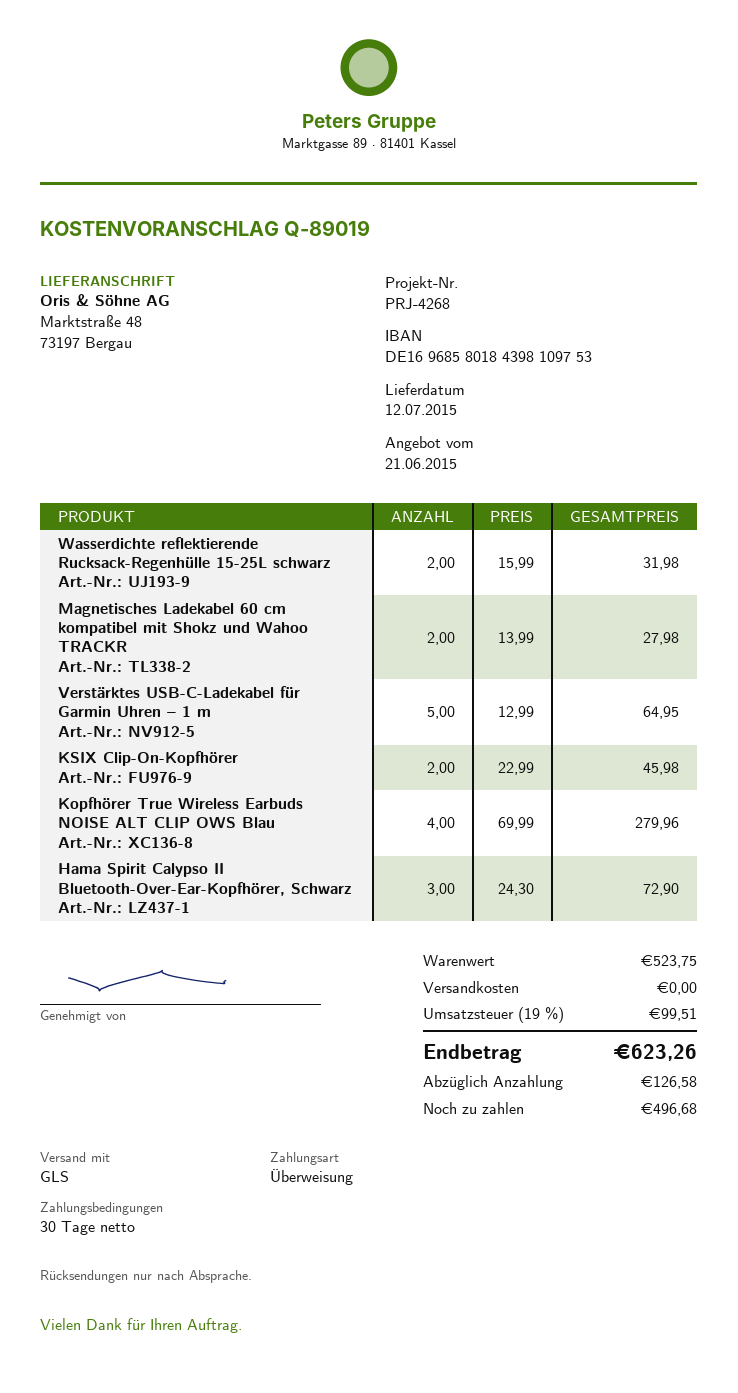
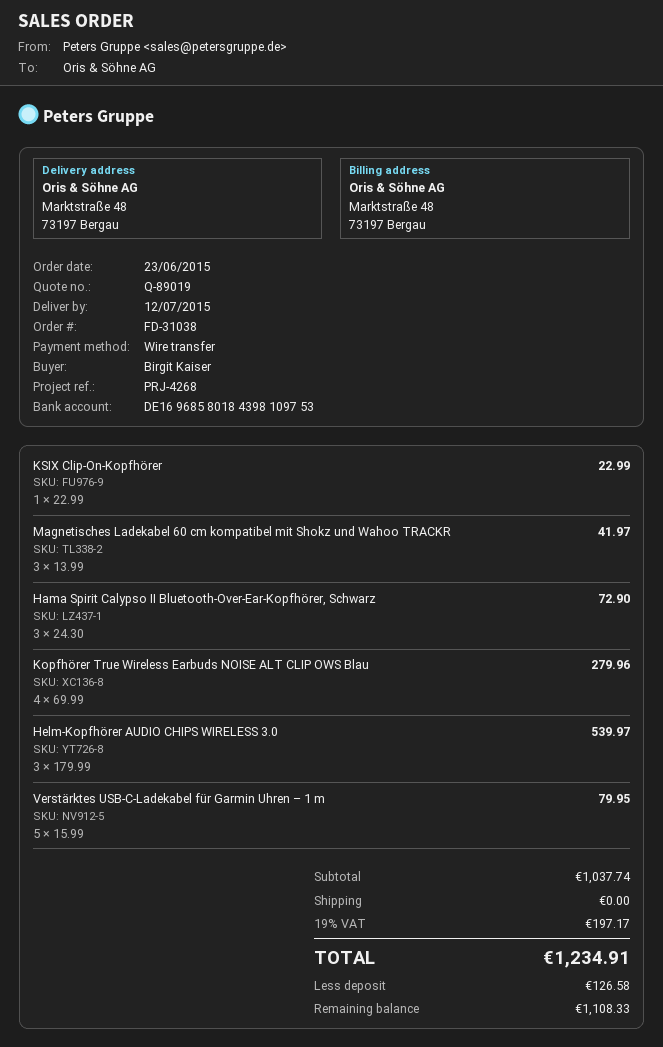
Wasserdichte reflektierende Rucksack-Regenhülle 15-25L schwarz: 2 x 15.99 = 31.98 -> none
Magnetisches Ladekabel 60 cm kompatibel mit Shokz und Wahoo TRACKR: 2 x 13.99 = 27.98 -> 3 x 13.99 = 41.97
Verstärktes USB-C-Ladekabel für Garmin Uhren – 1 m: 5 x 12.99 = 64.95 -> 5 x 15.99 = 79.95
KSIX Clip-On-Kopfhörer: 2 x 22.99 = 45.98 -> 1 x 22.99 = 22.99
Helm-Kopfhörer AUDIO CHIPS WIRELESS 3.0: none -> 3 x 179.99 = 539.97
subtotal: 523.75 -> 1037.74
tax: 19% = 99.51 -> 19% = 197.17
total: 623.26 -> 1234.91
balance: 496.68 -> 1108.33

